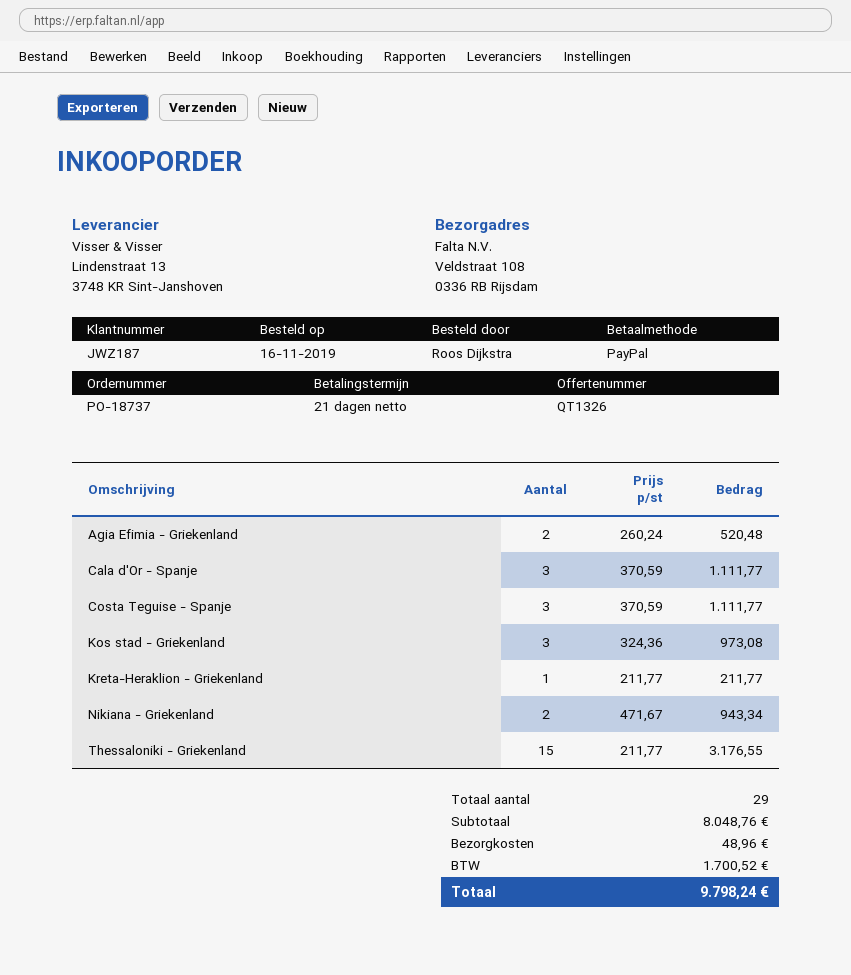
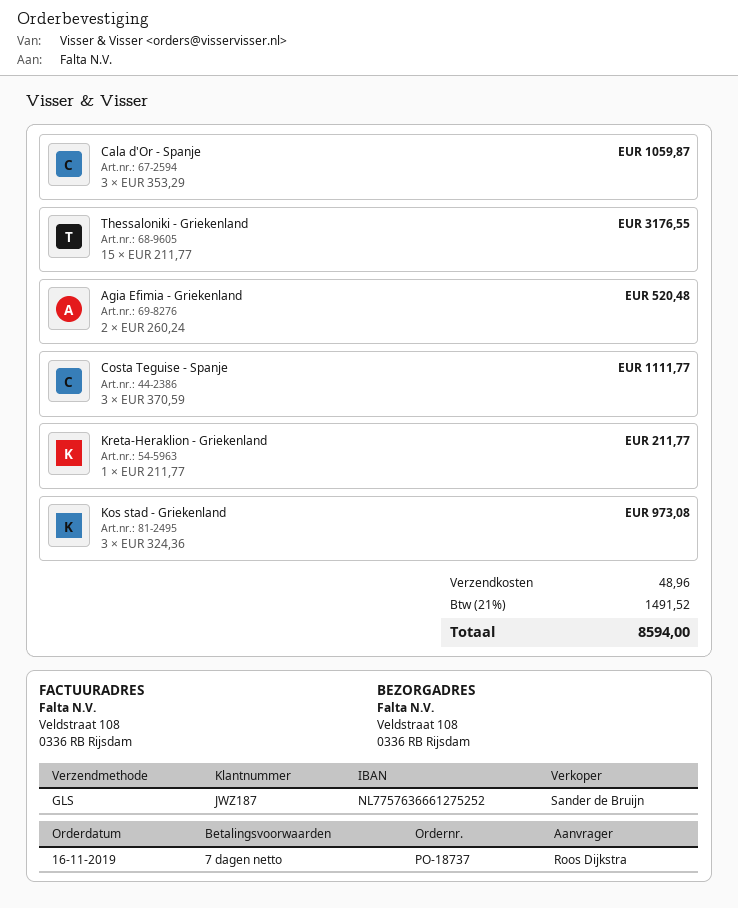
payment terms: 21 days -> 7 days
Cala d'Or - Spanje: 3 x 370.59 = 1111.77 -> 3 x 353.29 = 1059.87
Nikiana - Griekenland: 2 x 471.67 = 943.34 -> none
tax: 1700.52 -> 1491.52
total: 9798.24 -> 8594.00

